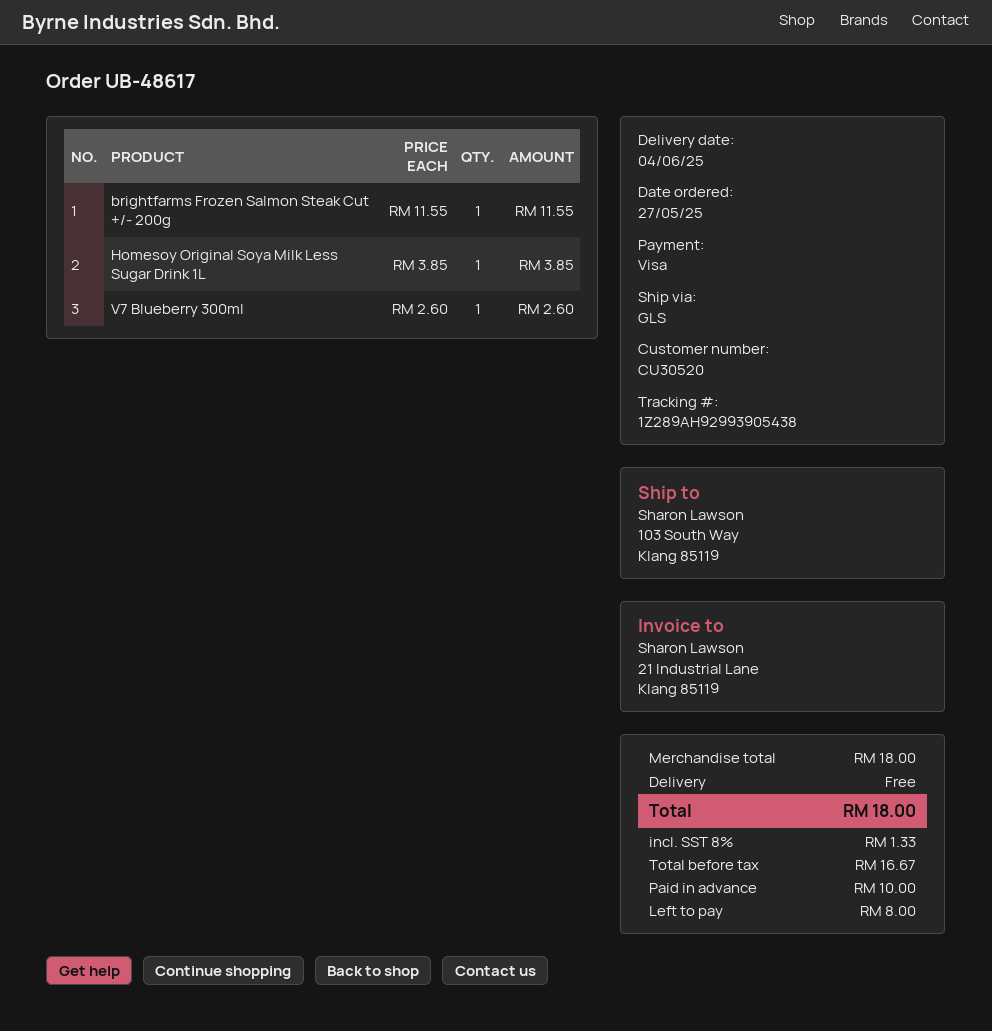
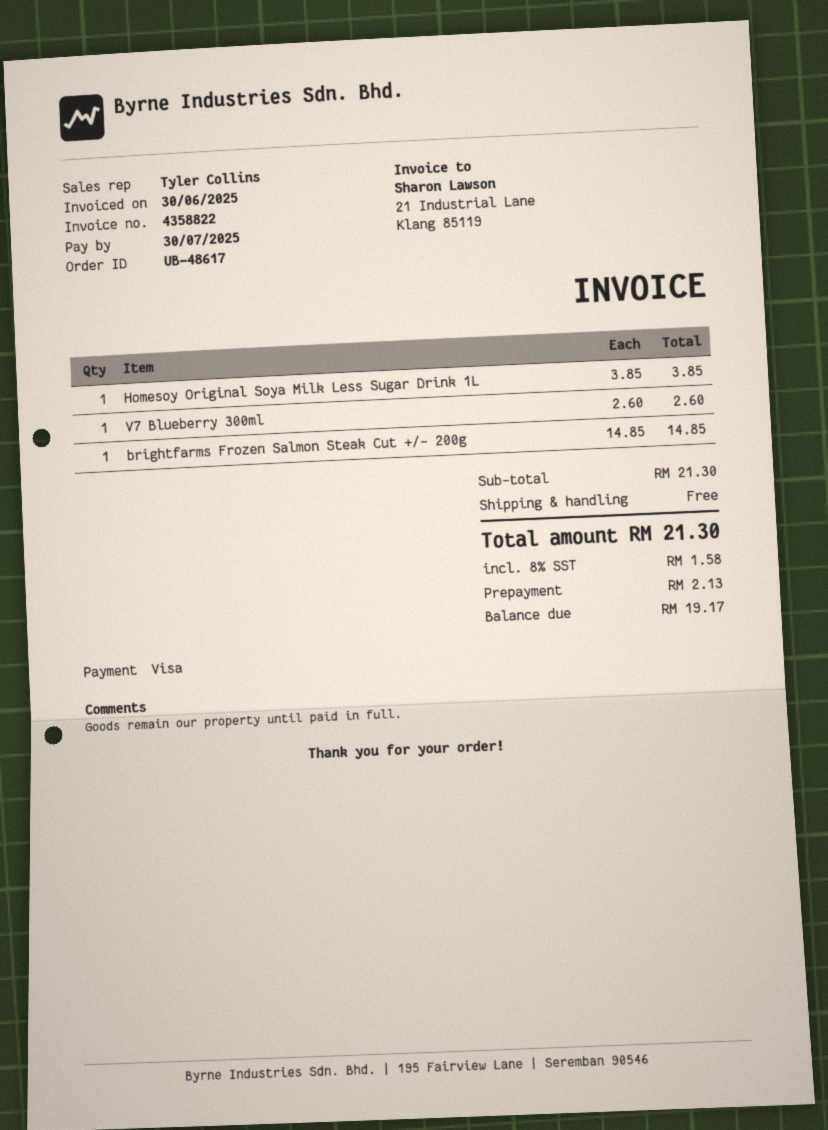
brightfarms Frozen Salmon Steak Cut +/- 200g: 1 x 11.55 = 11.55 -> 1 x 14.85 = 14.85
subtotal: 18.00 -> 21.30
tax: 8% = 1.33 -> 8% = 1.58
total: 18.00 -> 21.30
deposit: 10.00 -> 2.13
balance: 8.00 -> 19.17

